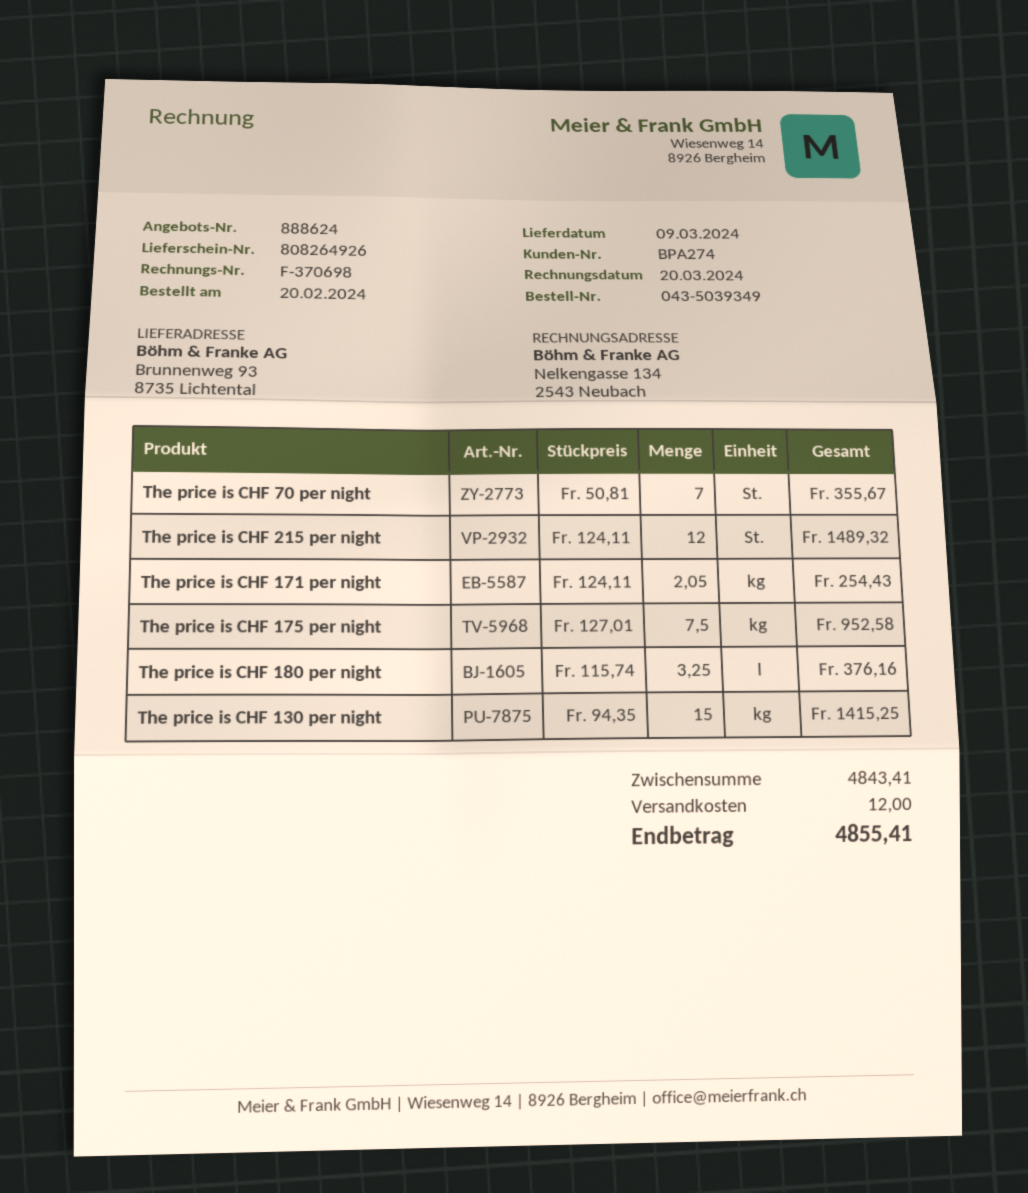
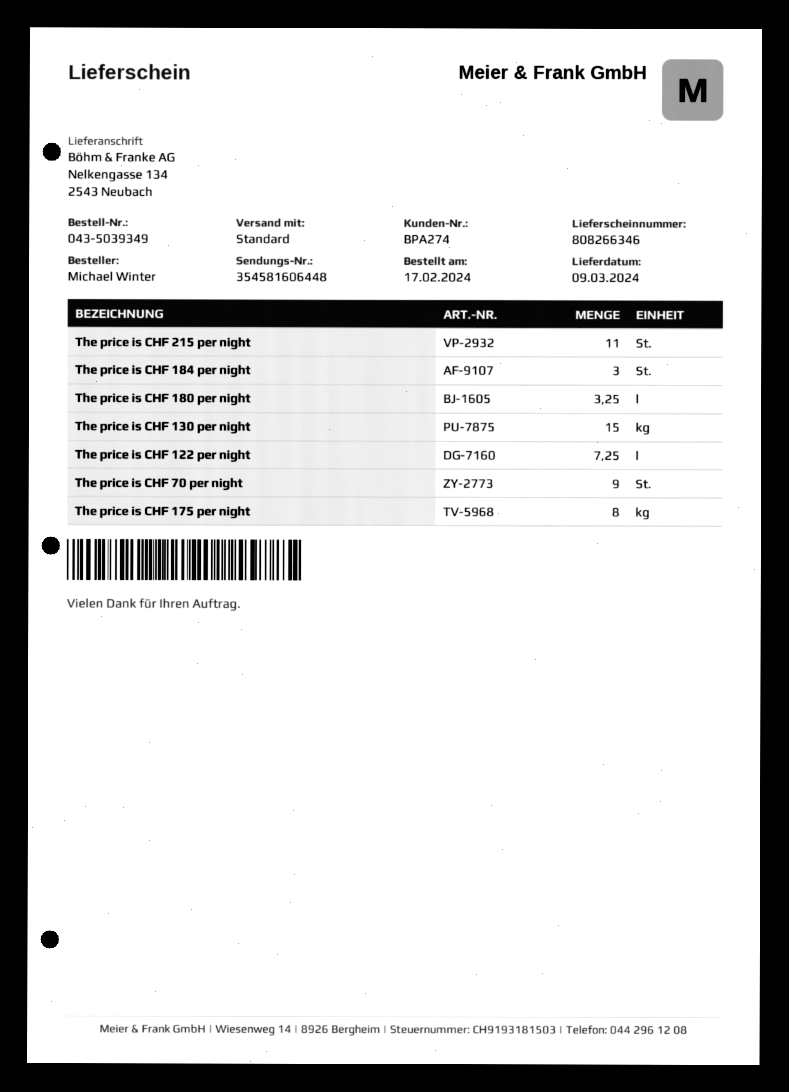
order date: 2024-02-20 -> 2024-02-17
delivery note number: 808264926 -> 808266346
ship to: Brunnenweg 93, 8735 Lichtental -> Nelkengasse 134, 2543 Neubach
The price is CHF 70 per night: 7 -> 9
The price is CHF 215 per night: 12 -> 11
The price is CHF 171 per night: 2.05 -> none
The price is CHF 175 per night: 7.5 -> 8
The price is CHF 184 per night: none -> 3
The price is CHF 122 per night: none -> 7.25

